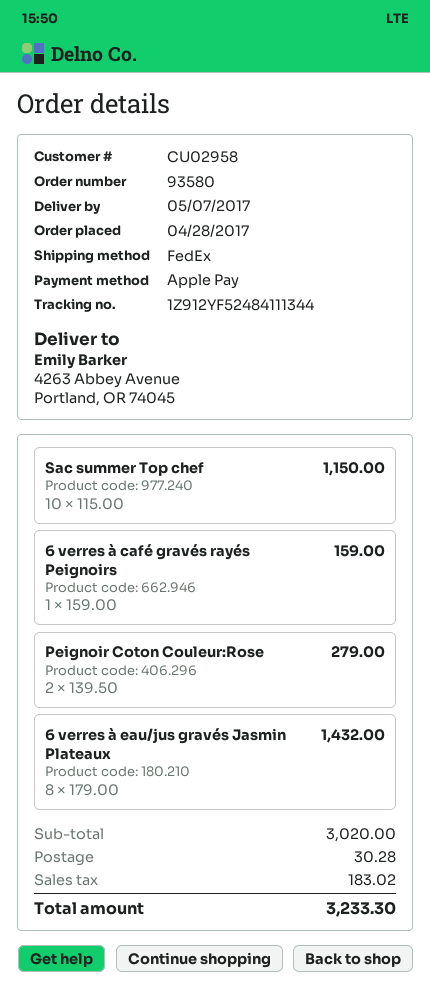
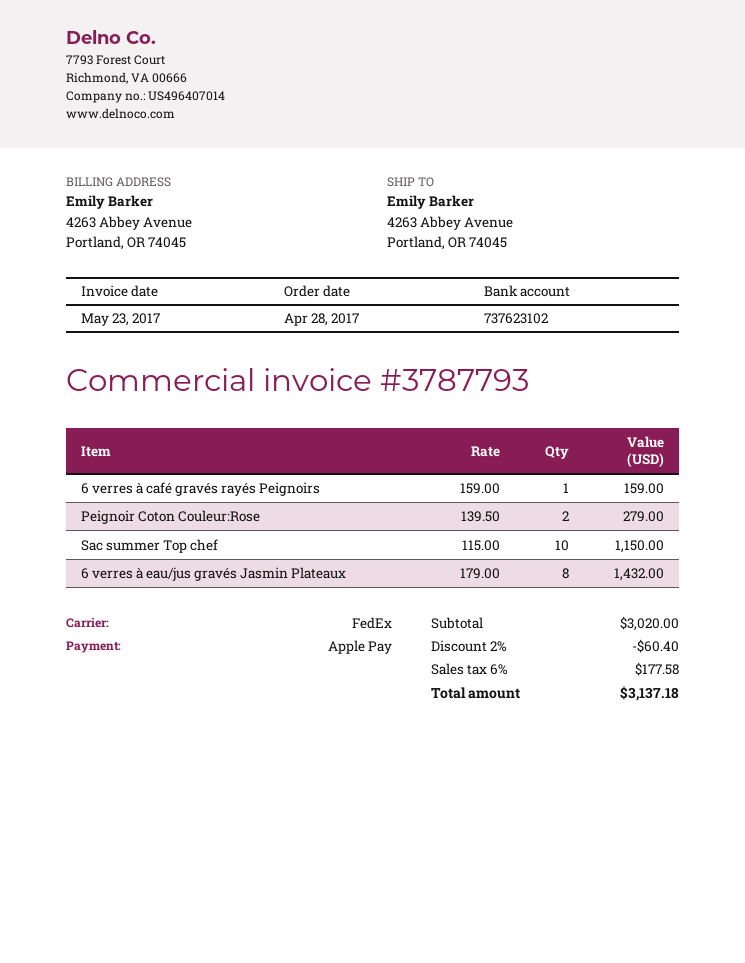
discount: none -> 2% = 60.40
shipping: 30.28 -> none
tax: 183.02 -> 177.58
total: 3233.30 -> 3137.18

